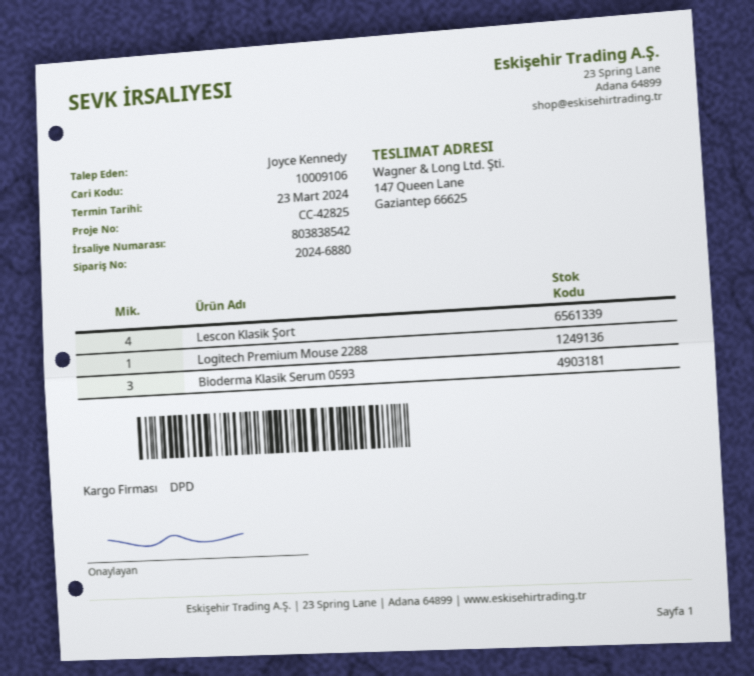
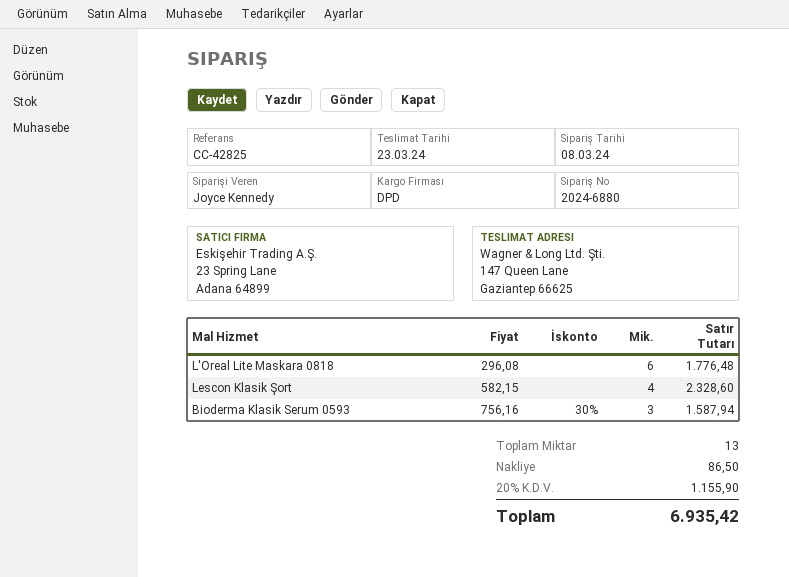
Logitech Premium Mouse 2288: 1 -> none
L'Oreal Lite Maskara 0818: none -> 6

